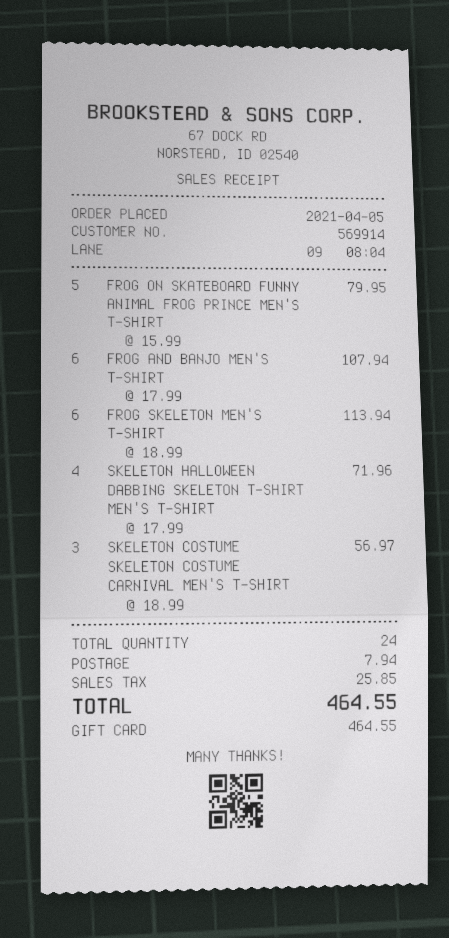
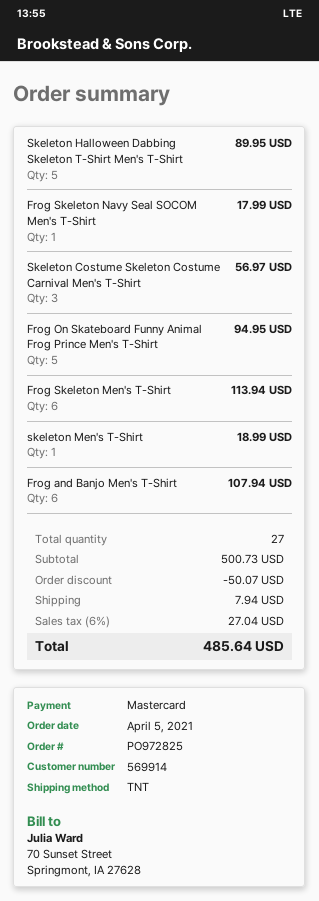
payment method: gift card -> Mastercard
FROG ON SKATEBOARD FUNNY ANIMAL FROG PRINCE MEN'S T-SHIRT: 5 for 79.95 -> 5 for 94.95
SKELETON HALLOWEEN DABBING SKELETON T-SHIRT MEN'S T-SHIRT: 4 for 71.96 -> 5 for 89.95
Frog Skeleton Navy Seal SOCOM Men's T-Shirt: none -> 1 for 17.99
skeleton Men's T-Shirt: none -> 1 for 18.99
total quantity: 24 -> 27
discount: none -> 50.07
tax: 25.85 -> 27.04
total: 464.55 -> 485.64

